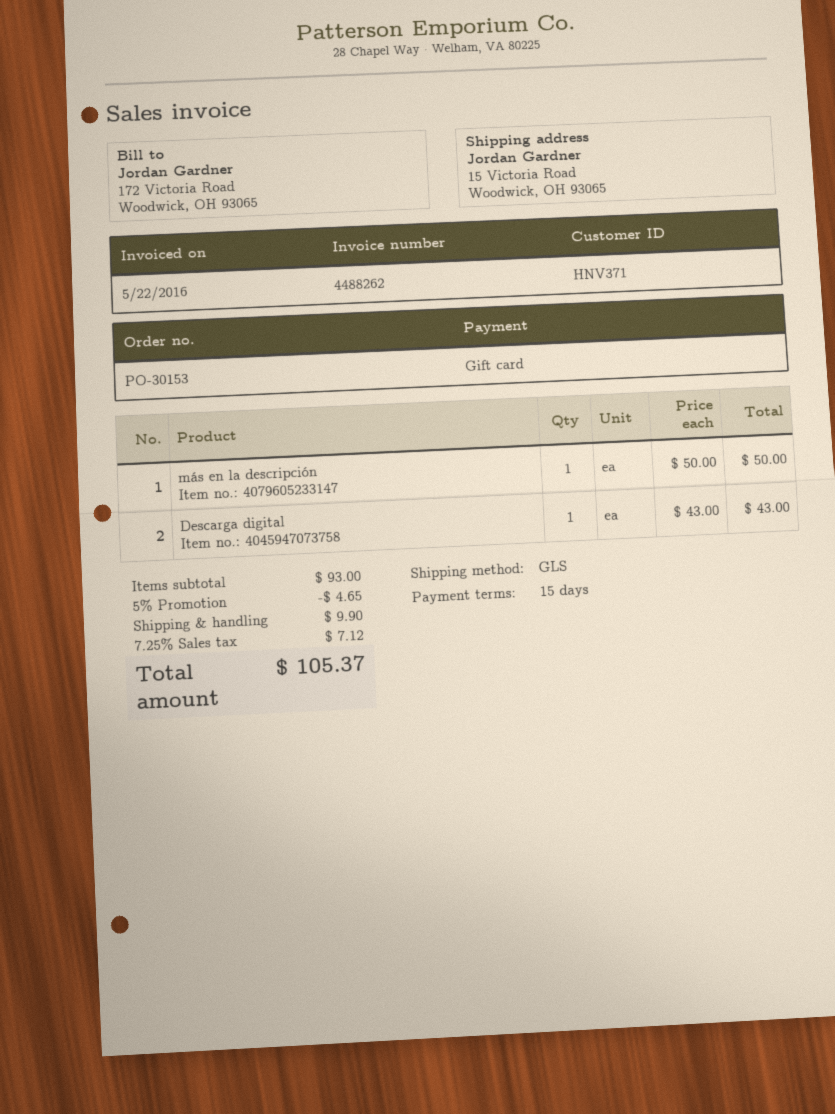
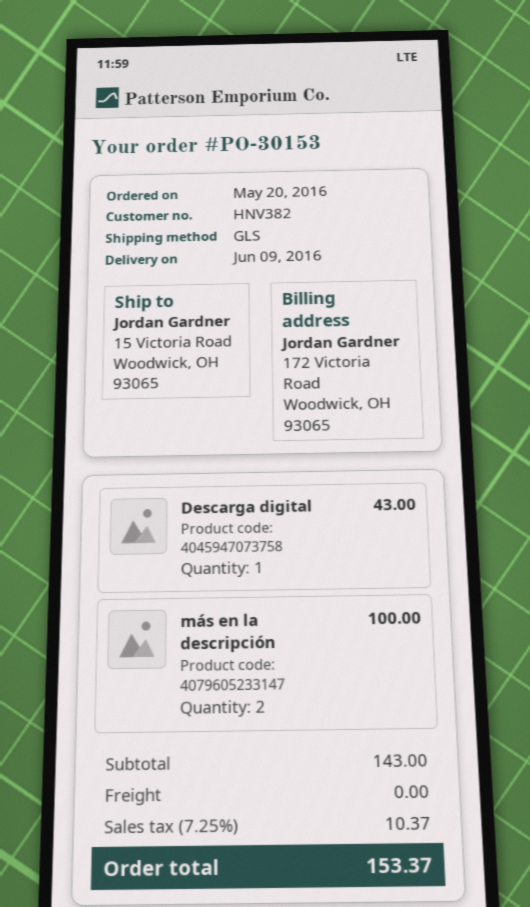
customer number: HNV371 -> HNV382
más en la descripción: 1 for 50.00 -> 2 for 100.00
subtotal: 93.00 -> 143.00
discount: 5% = 4.65 -> none
shipping: 9.90 -> 0.00
tax: 7.25% = 7.12 -> 7.25% = 10.37
total: 105.37 -> 153.37

